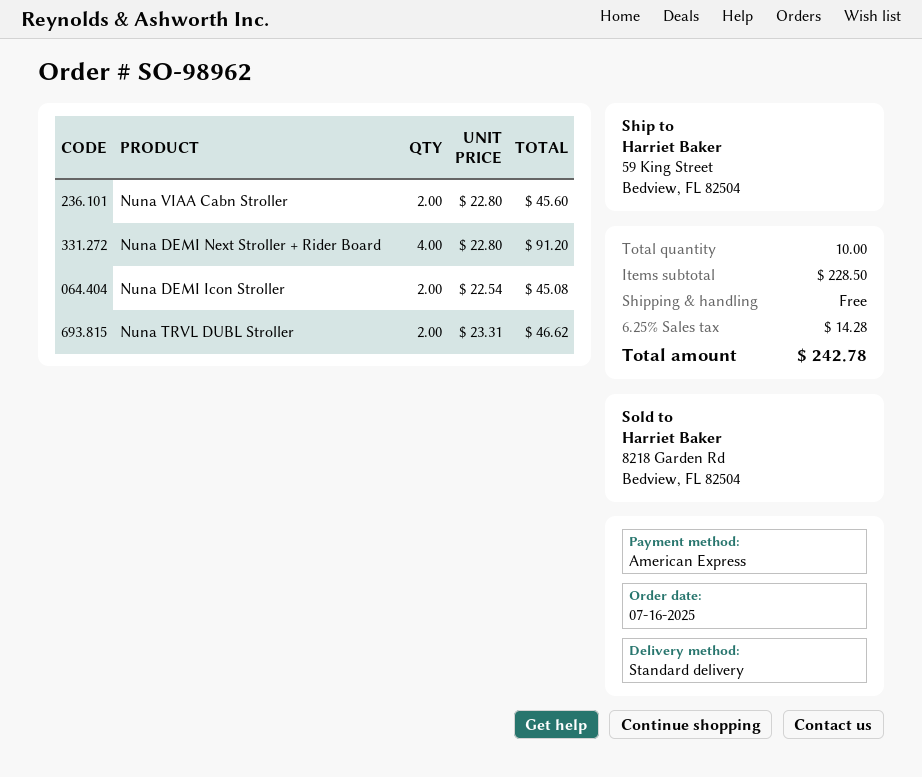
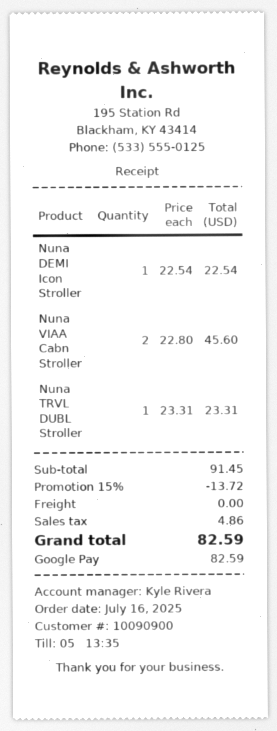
payment method: American Express -> Google Pay
Nuna DEMI Next Stroller + Rider Board: 4 x 22.80 = 91.20 -> none
Nuna DEMI Icon Stroller: 2 x 22.54 = 45.08 -> 1 x 22.54 = 22.54
Nuna TRVL DUBL Stroller: 2 x 23.31 = 46.62 -> 1 x 23.31 = 23.31
subtotal: 228.50 -> 91.45
discount: none -> 15% = 13.72
tax: 14.28 -> 4.86
total: 242.78 -> 82.59

